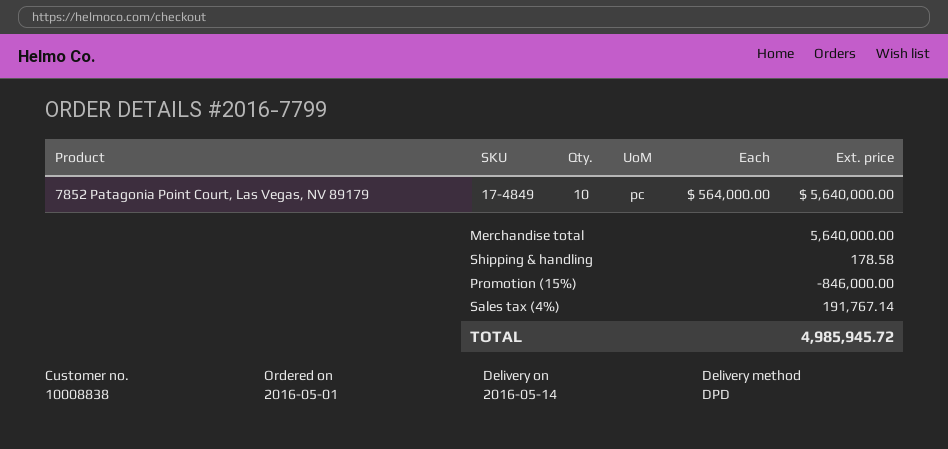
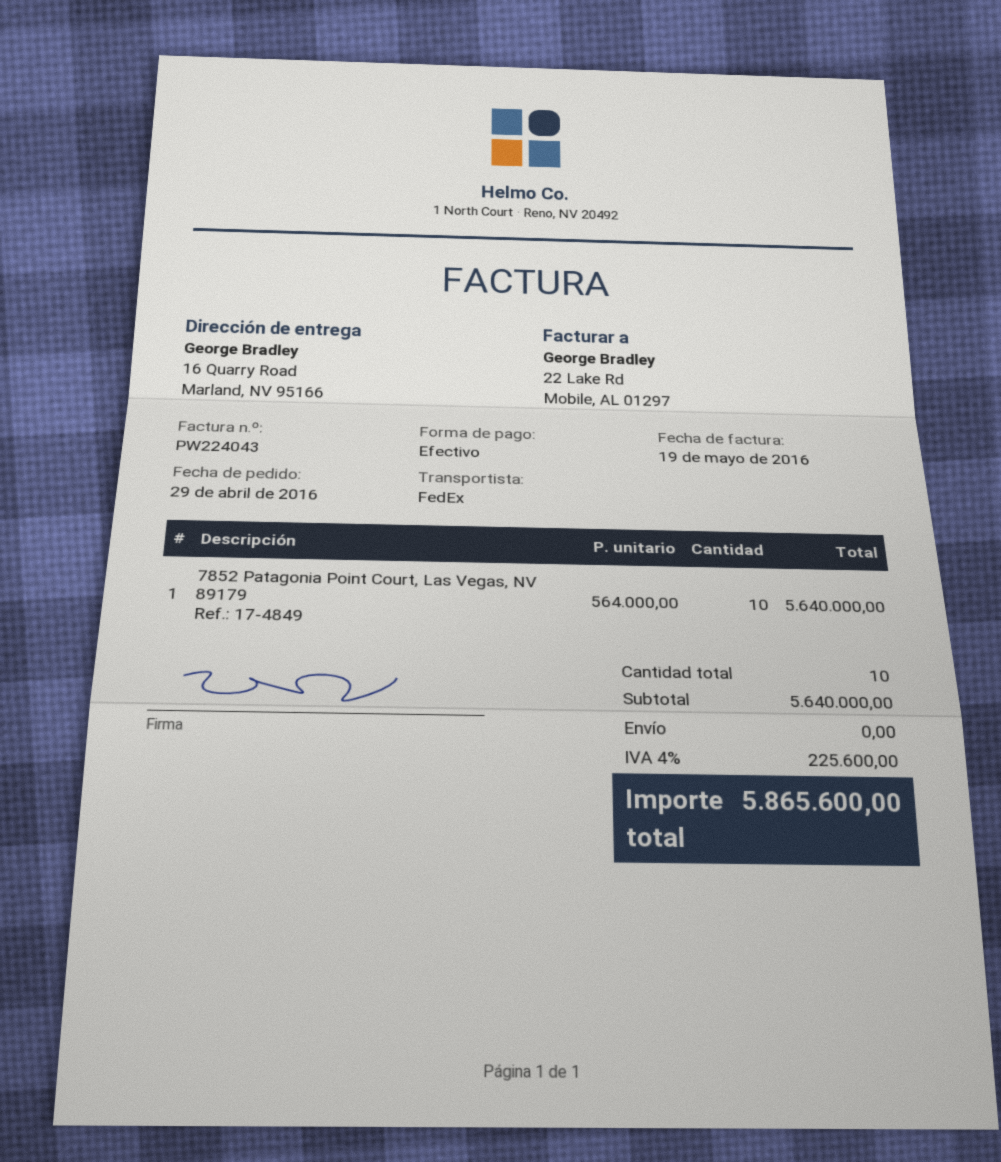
order date: 2016-05-01 -> 2016-04-29
shipping method: DPD -> FedEx
discount: 15% = 846000.00 -> none
shipping: 178.58 -> 0.00
tax: 4% = 191767.14 -> 4% = 225600.00
total: 4985945.72 -> 5865600.00

